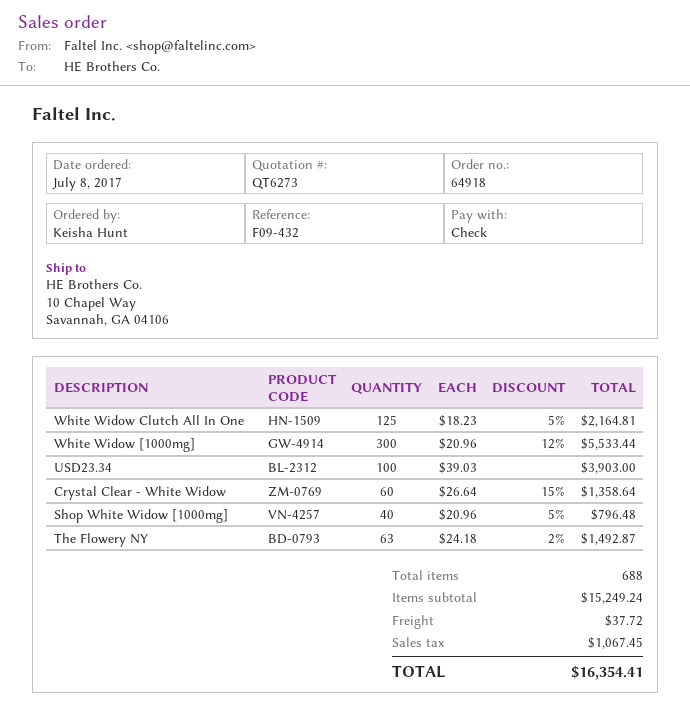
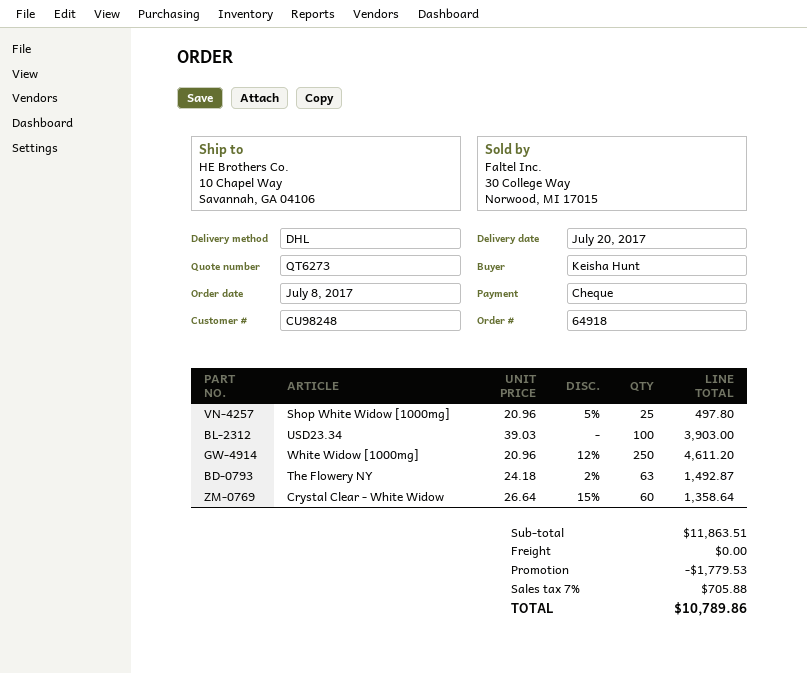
White Widow Clutch All In One: 125 x 18.23 - 5% = 2164.81 -> none
White Widow [1000mg]: 300 x 20.96 - 12% = 5533.44 -> 250 x 20.96 - 12% = 4611.20
Shop White Widow [1000mg]: 40 x 20.96 - 5% = 796.48 -> 25 x 20.96 - 5% = 497.80
subtotal: 15249.24 -> 11863.51
discount: none -> 1779.53
shipping: 37.72 -> 0.00
tax: 1067.45 -> 705.88
total: 16354.41 -> 10789.86

